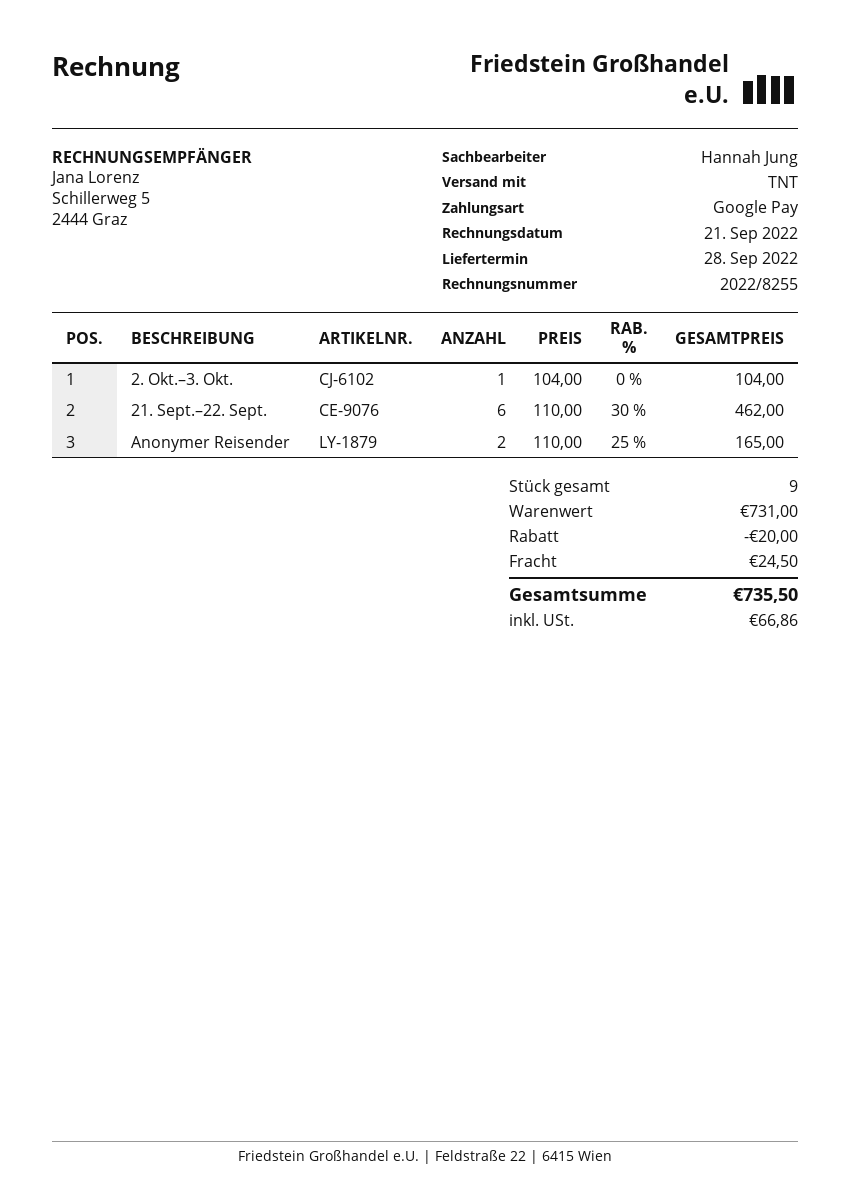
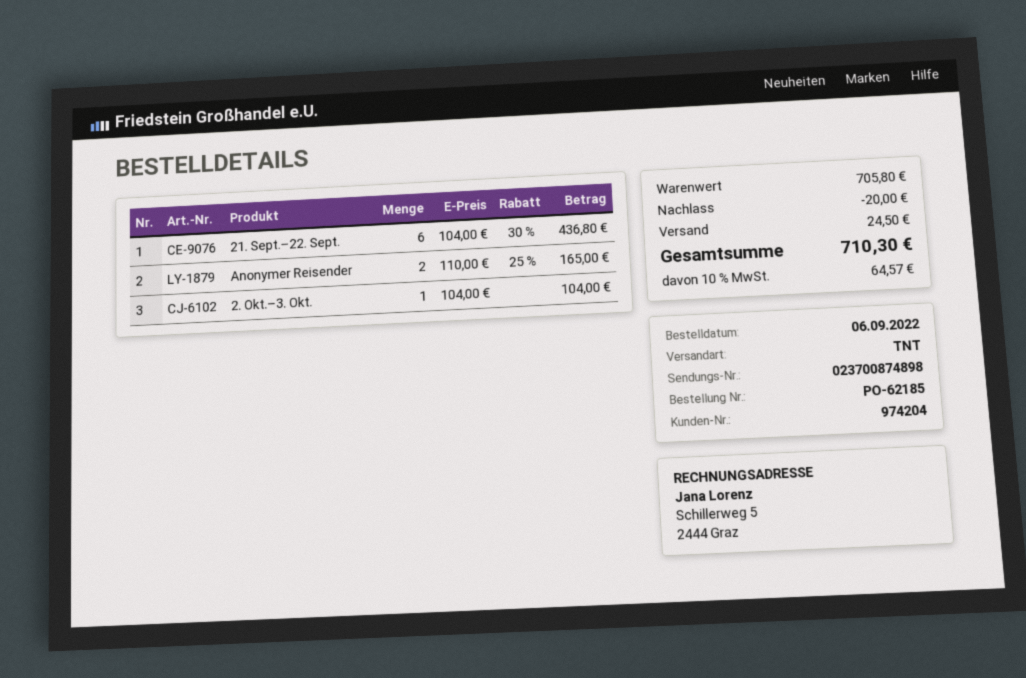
21. Sept.–22. Sept.: 6 x 110.00 - 30% = 462.00 -> 6 x 104.00 - 30% = 436.80
subtotal: 731.00 -> 705.80
tax: 66.86 -> 64.57
total: 735.50 -> 710.30

